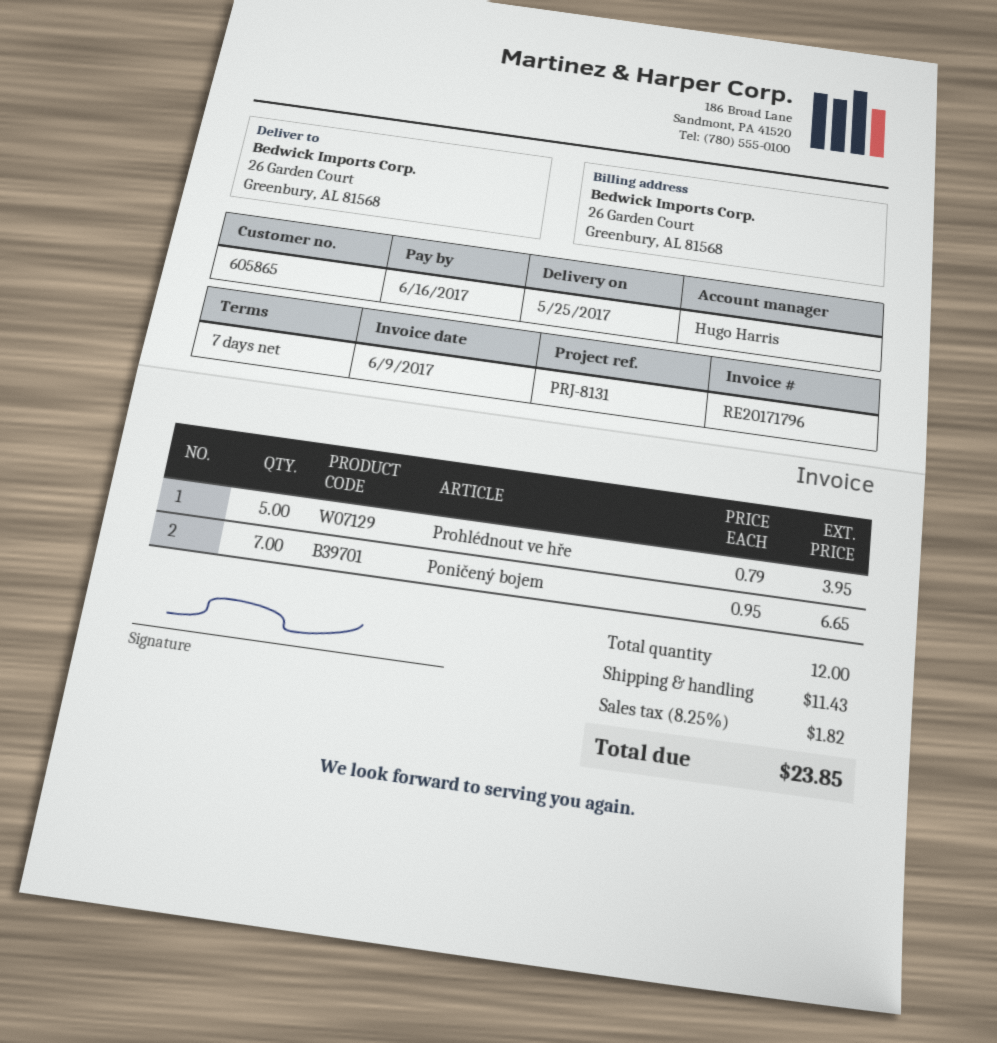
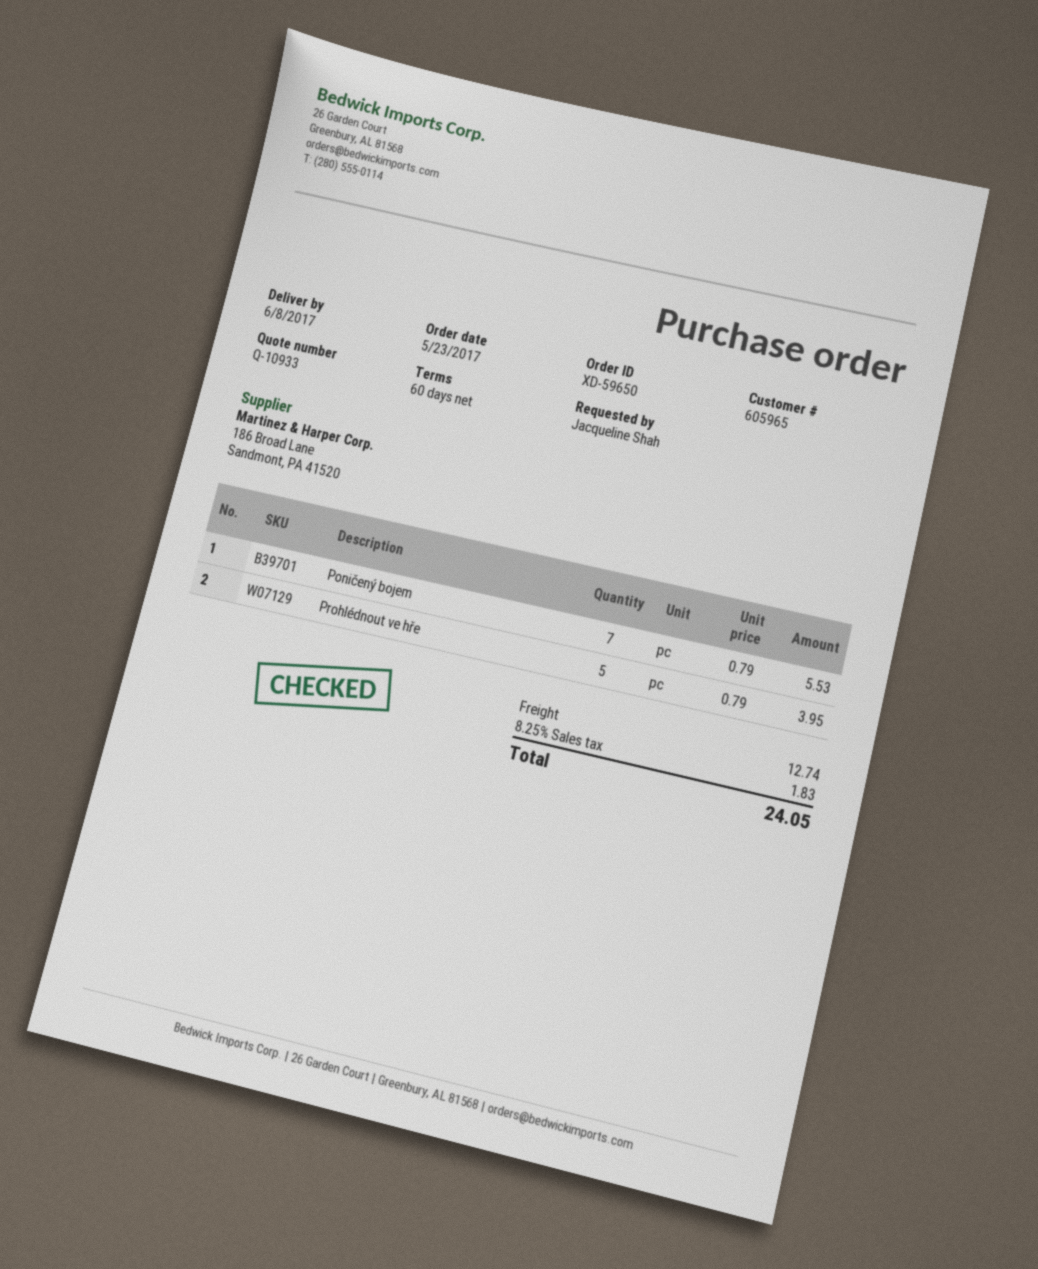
delivery date: 2017-05-25 -> 2017-06-08
payment terms: 7 days -> 60 days
customer number: 605865 -> 605965
Poničený bojem: 7 x 0.95 = 6.65 -> 7 x 0.79 = 5.53
shipping: 11.43 -> 12.74
tax: 8.25% = 1.82 -> 8.25% = 1.83
total: 23.85 -> 24.05

